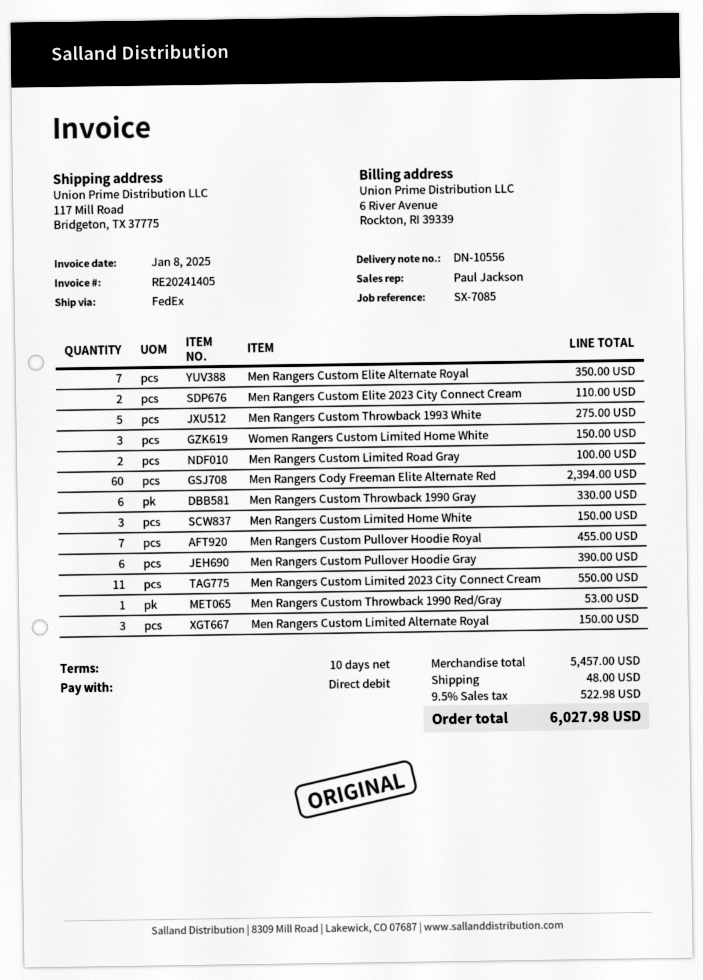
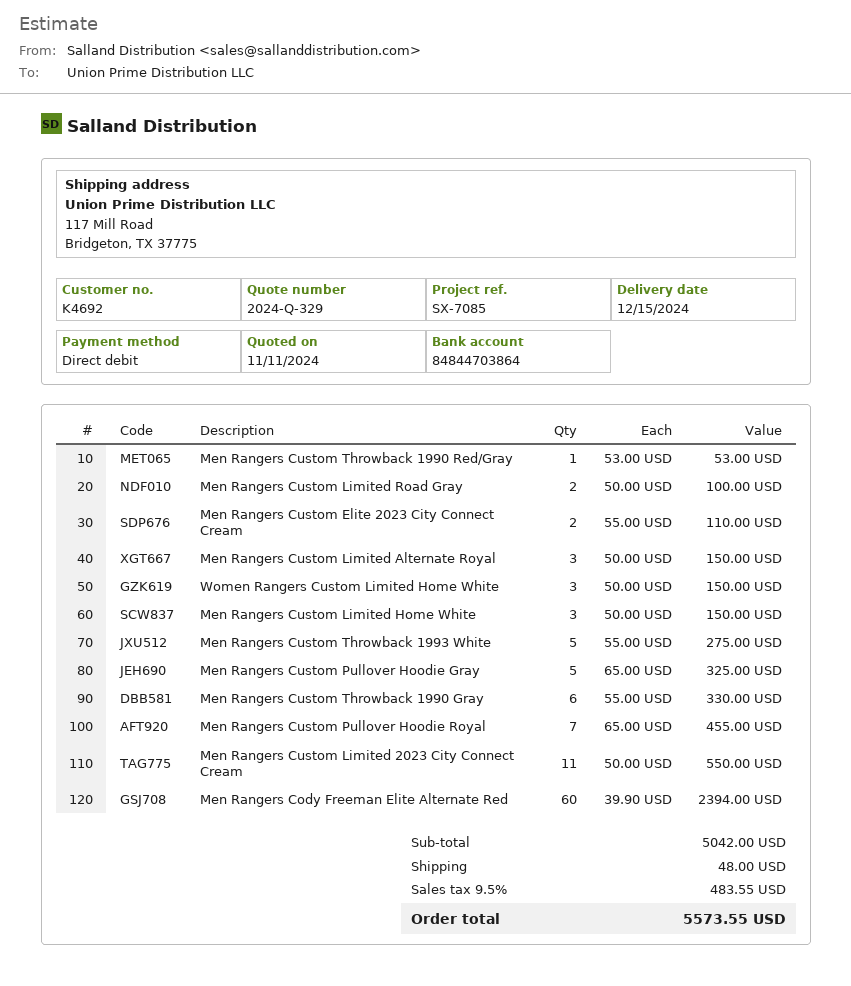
Men Rangers Custom Elite Alternate Royal: 7 for 350.00 -> none
Men Rangers Custom Pullover Hoodie Gray: 6 for 390.00 -> 5 for 325.00
subtotal: 5457.00 -> 5042.00
tax: 9.5% = 522.98 -> 9.5% = 483.55
total: 6027.98 -> 5573.55

